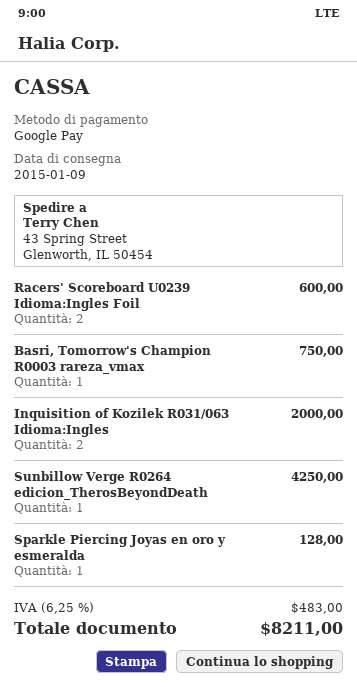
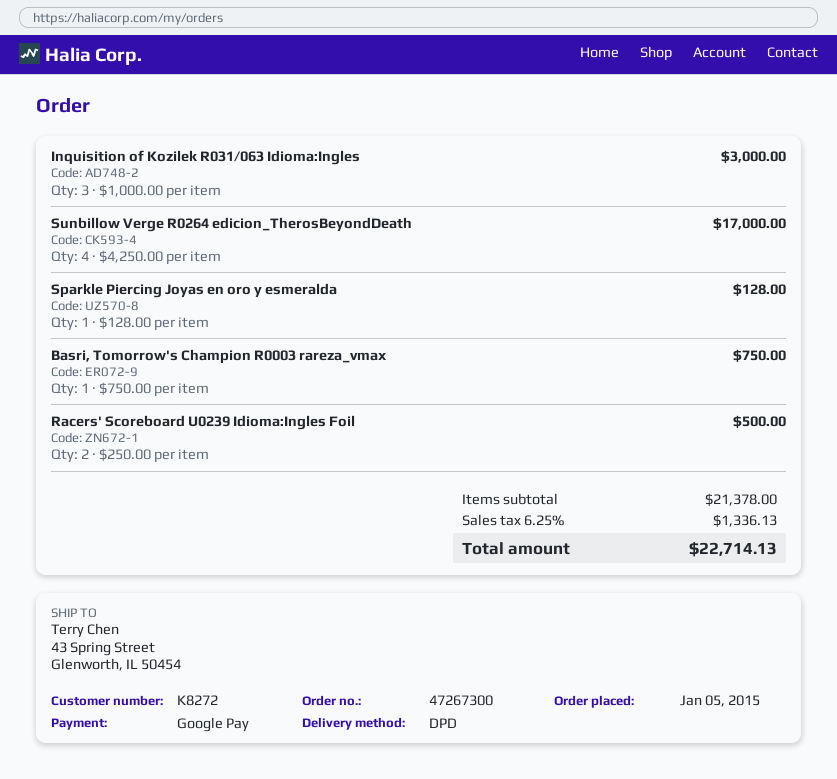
Racers' Scoreboard U0239 Idioma:Ingles Foil: 2 for 600.00 -> 2 for 500.00
Inquisition of Kozilek R031/063 Idioma:Ingles: 2 for 2000.00 -> 3 for 3000.00
Sunbillow Verge R0264 edicion_TherosBeyondDeath: 1 for 4250.00 -> 4 for 17000.00
tax: 6.25% = 483.00 -> 6.25% = 1336.13
total: 8211.00 -> 22714.13

